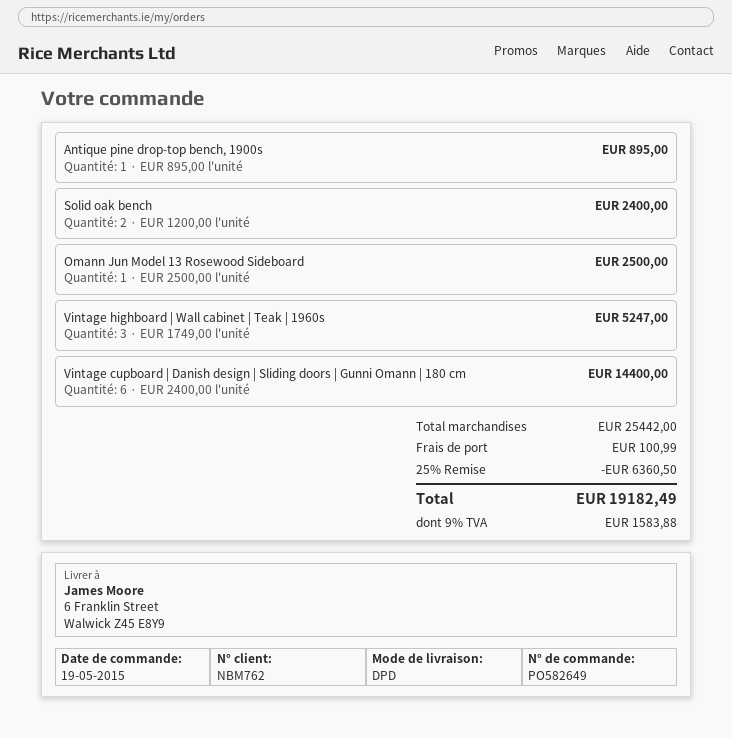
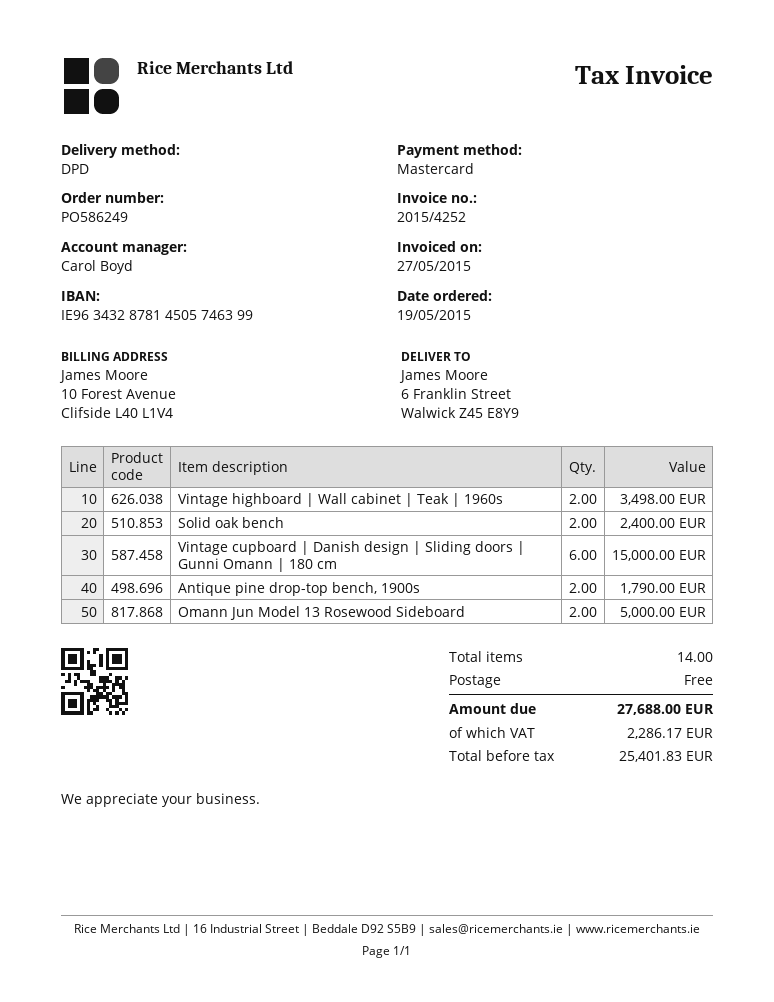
order number: PO582649 -> PO586249
Antique pine drop-top bench, 1900s: 1 for 895.00 -> 2 for 1790.00
Omann Jun Model 13 Rosewood Sideboard: 1 for 2500.00 -> 2 for 5000.00
Vintage highboard | Wall cabinet | Teak | 1960s: 3 for 5247.00 -> 2 for 3498.00
Vintage cupboard | Danish design | Sliding doors | Gunni Omann | 180 cm: 6 for 14400.00 -> 6 for 15000.00
discount: 25% = 6360.50 -> none
shipping: 100.99 -> 0.00
tax: 1583.88 -> 2286.17
total: 19182.49 -> 27688.00

